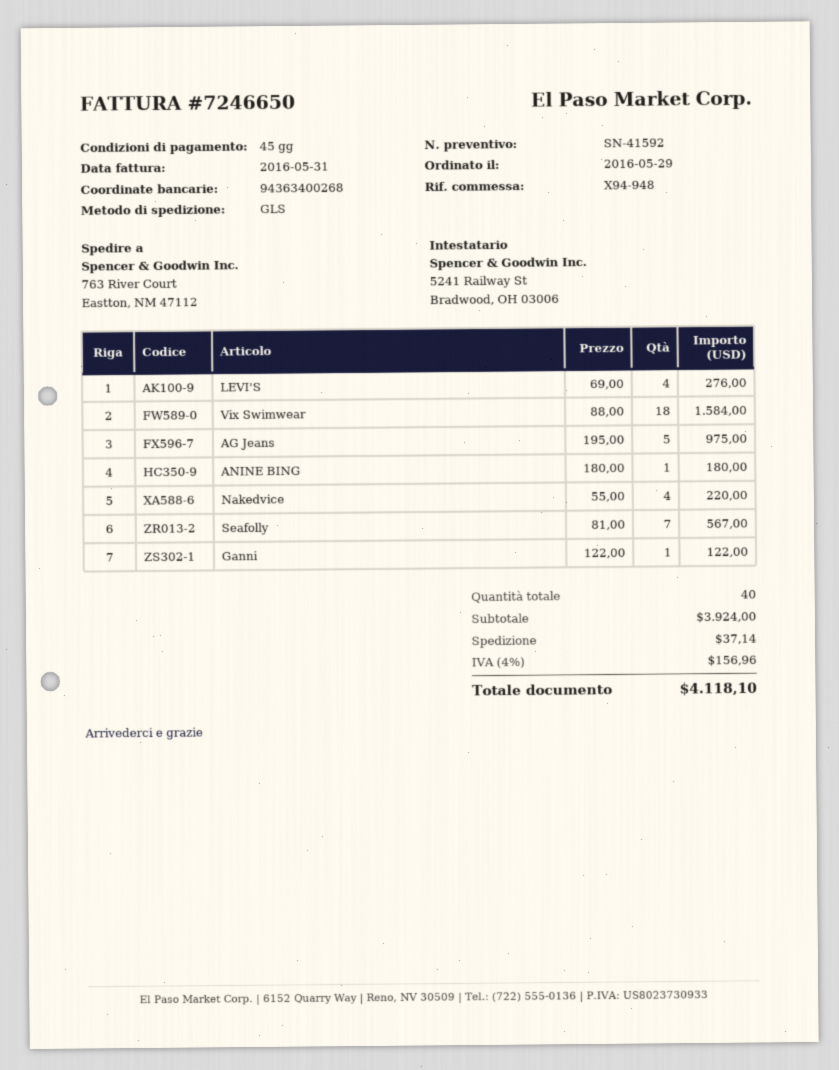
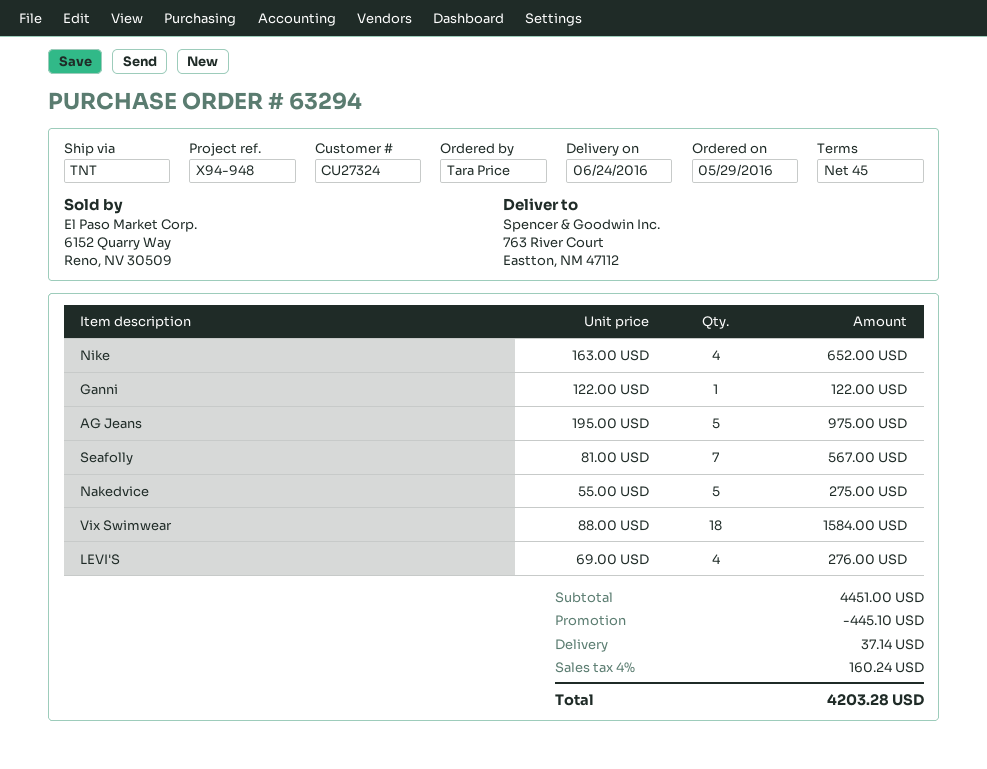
shipping method: GLS -> TNT
ANINE BING: 1 x 180.00 = 180.00 -> none
Nakedvice: 4 x 55.00 = 220.00 -> 5 x 55.00 = 275.00
Nike: none -> 4 x 163.00 = 652.00
subtotal: 3924.00 -> 4451.00
discount: none -> 445.10
tax: 4% = 156.96 -> 4% = 160.24
total: 4118.10 -> 4203.28

